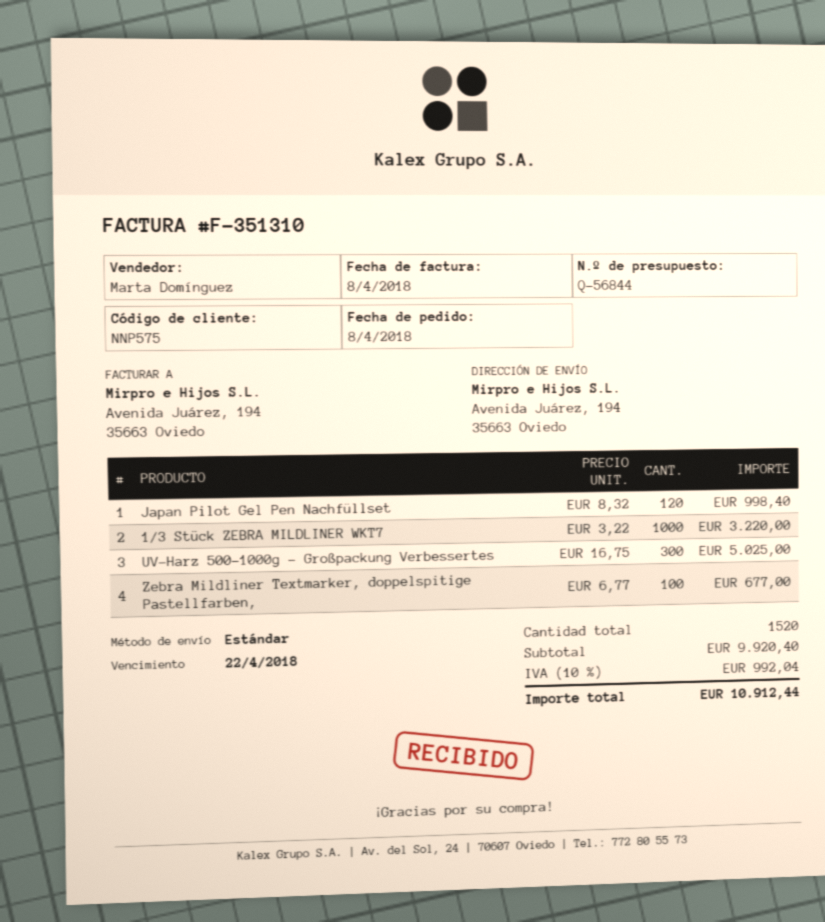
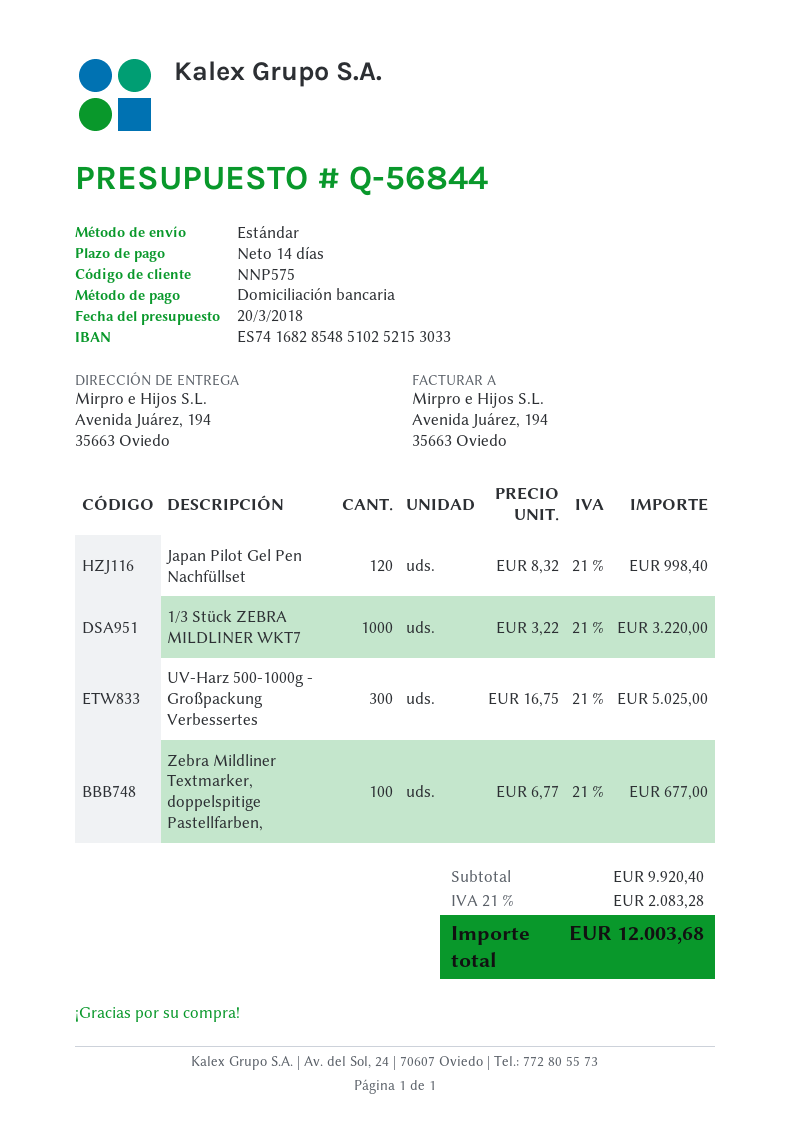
tax: 10% = 992.04 -> 21% = 2083.28
total: 10912.44 -> 12003.68

